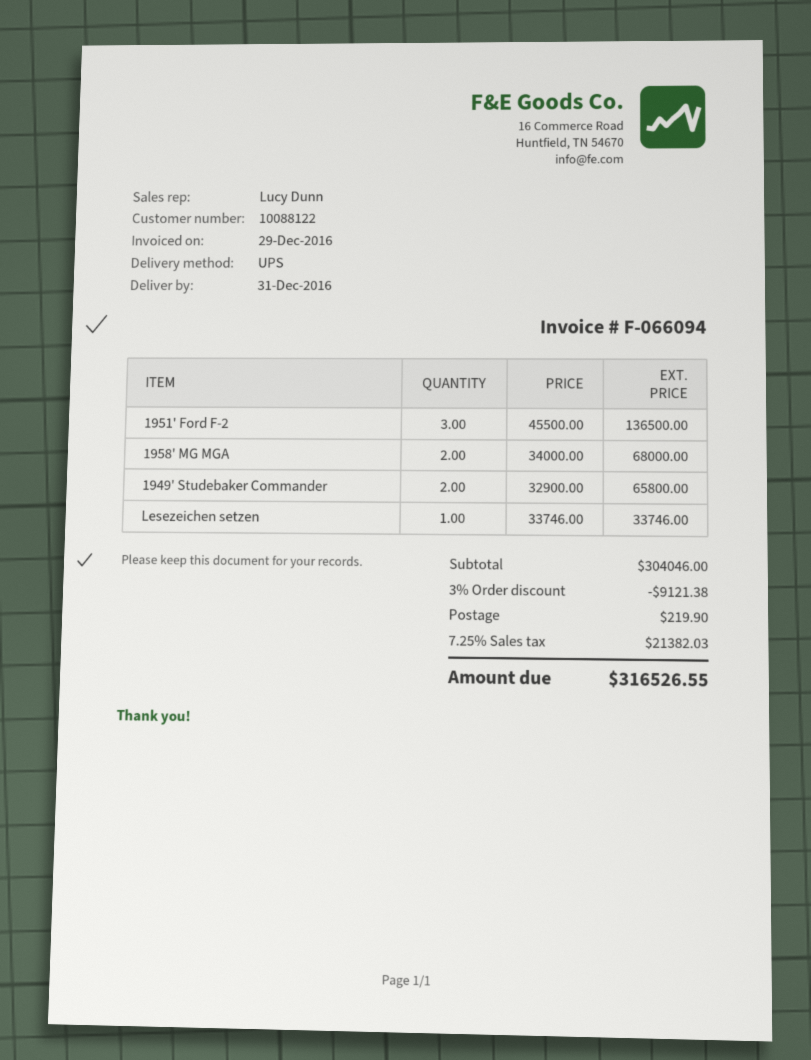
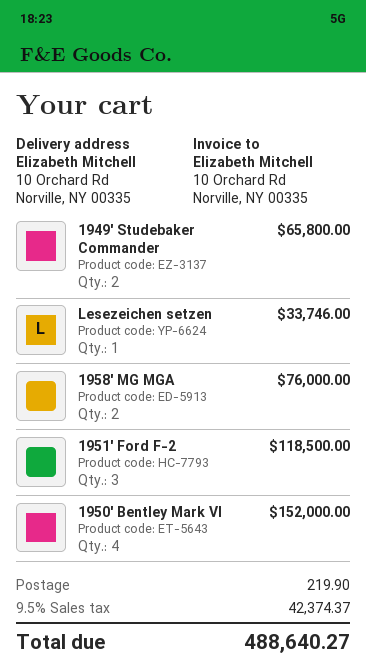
1951' Ford F-2: 3 for 136500.00 -> 3 for 118500.00
1958' MG MGA: 2 for 68000.00 -> 2 for 76000.00
1950' Bentley Mark VI: none -> 4 for 152000.00
discount: 3% = 9121.38 -> none
tax: 7.25% = 21382.03 -> 9.5% = 42374.37
total: 316526.55 -> 488640.27

